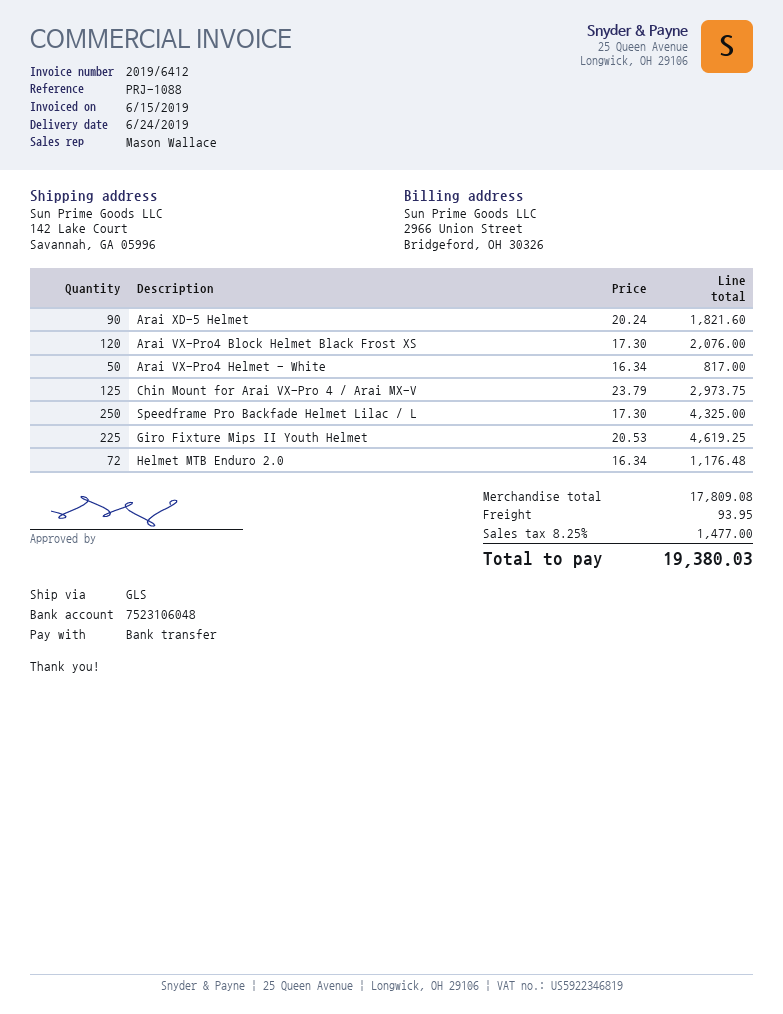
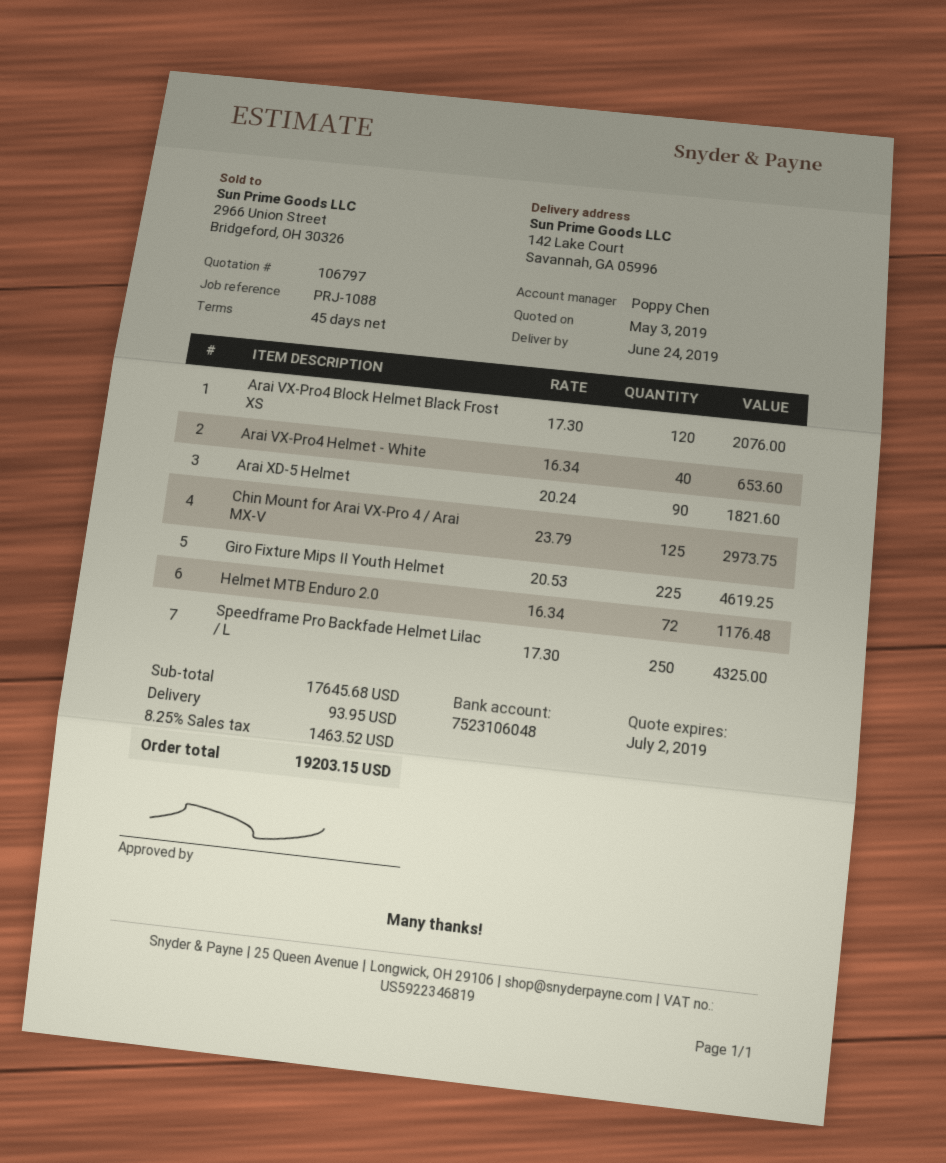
sales rep: Mason Wallace -> Poppy Chen
Arai VX-Pro4 Helmet - White: 50 x 16.34 = 817.00 -> 40 x 16.34 = 653.60
subtotal: 17809.08 -> 17645.68
tax: 8.25% = 1477.00 -> 8.25% = 1463.52
total: 19380.03 -> 19203.15

